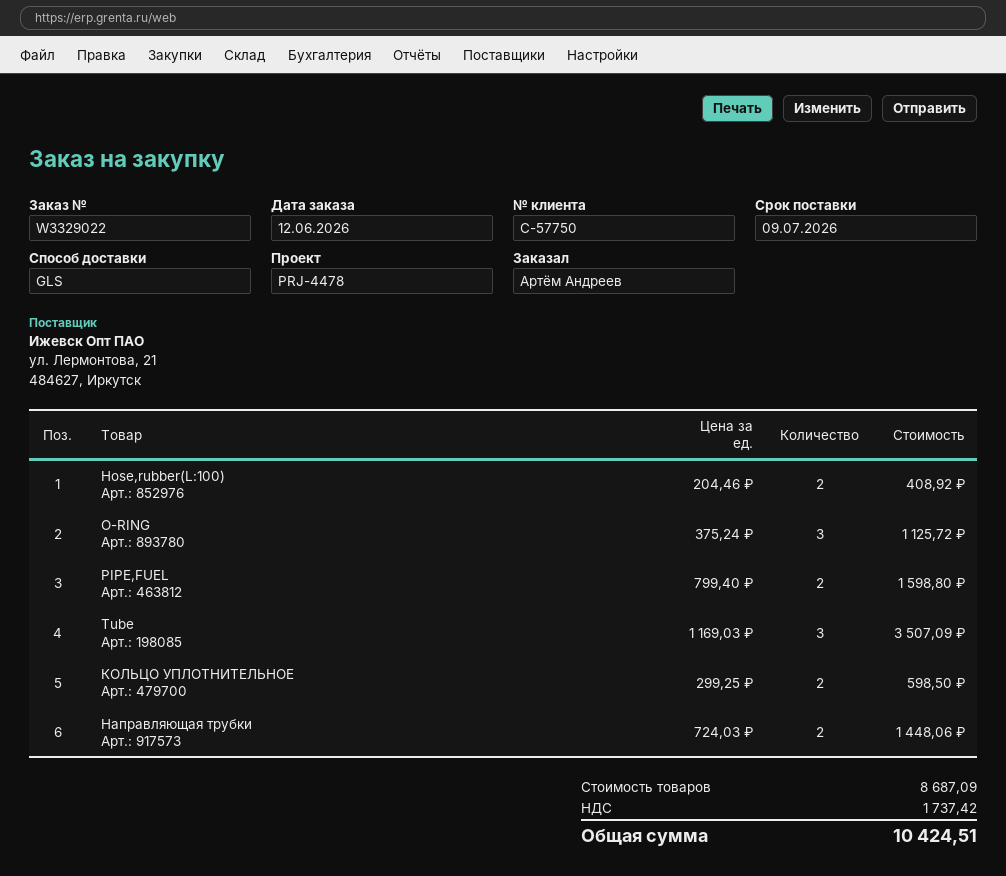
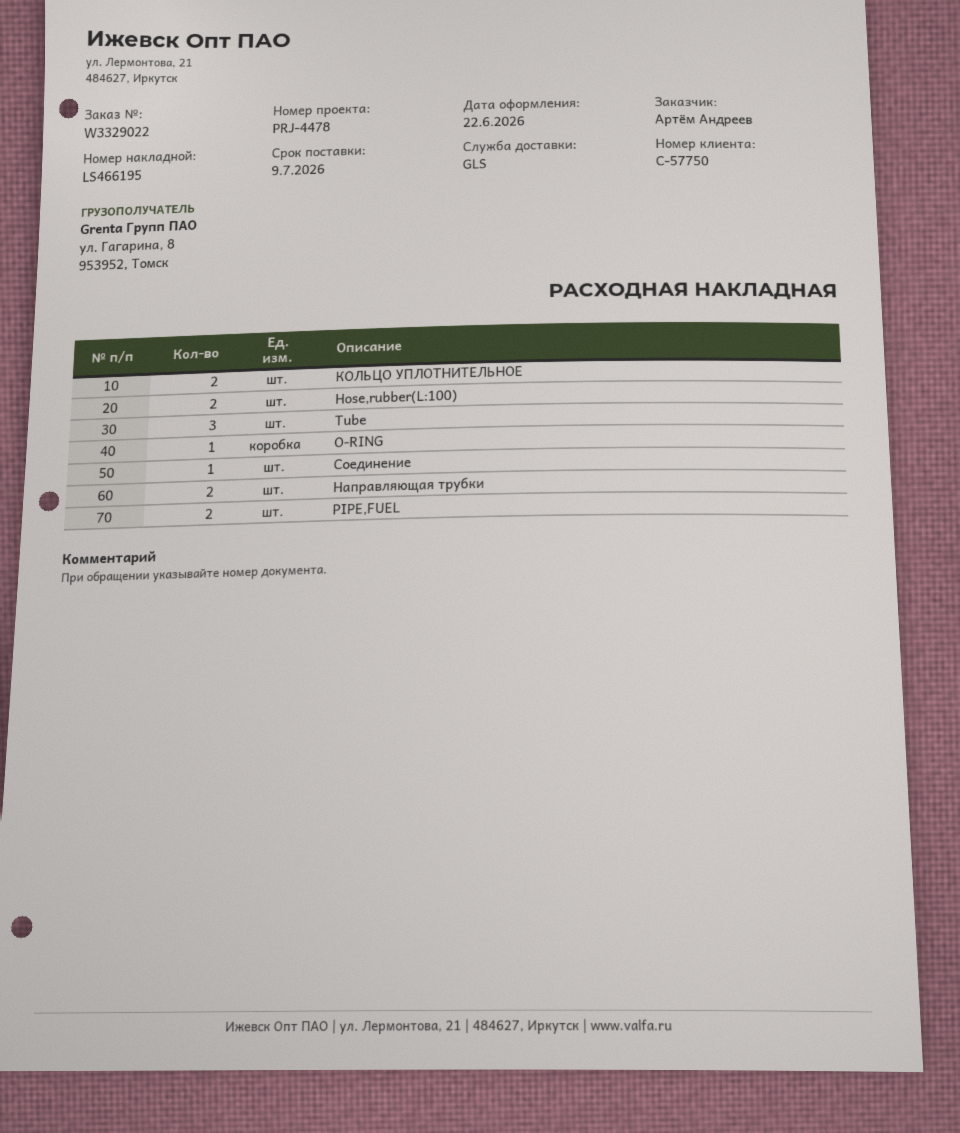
order date: 2026-06-12 -> 2026-06-22
O-RING: 3 -> 1
Соединение: none -> 1

